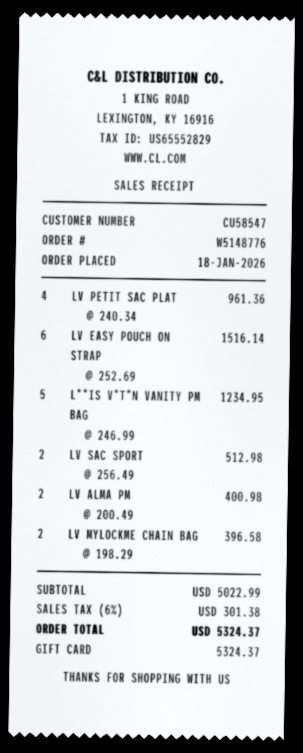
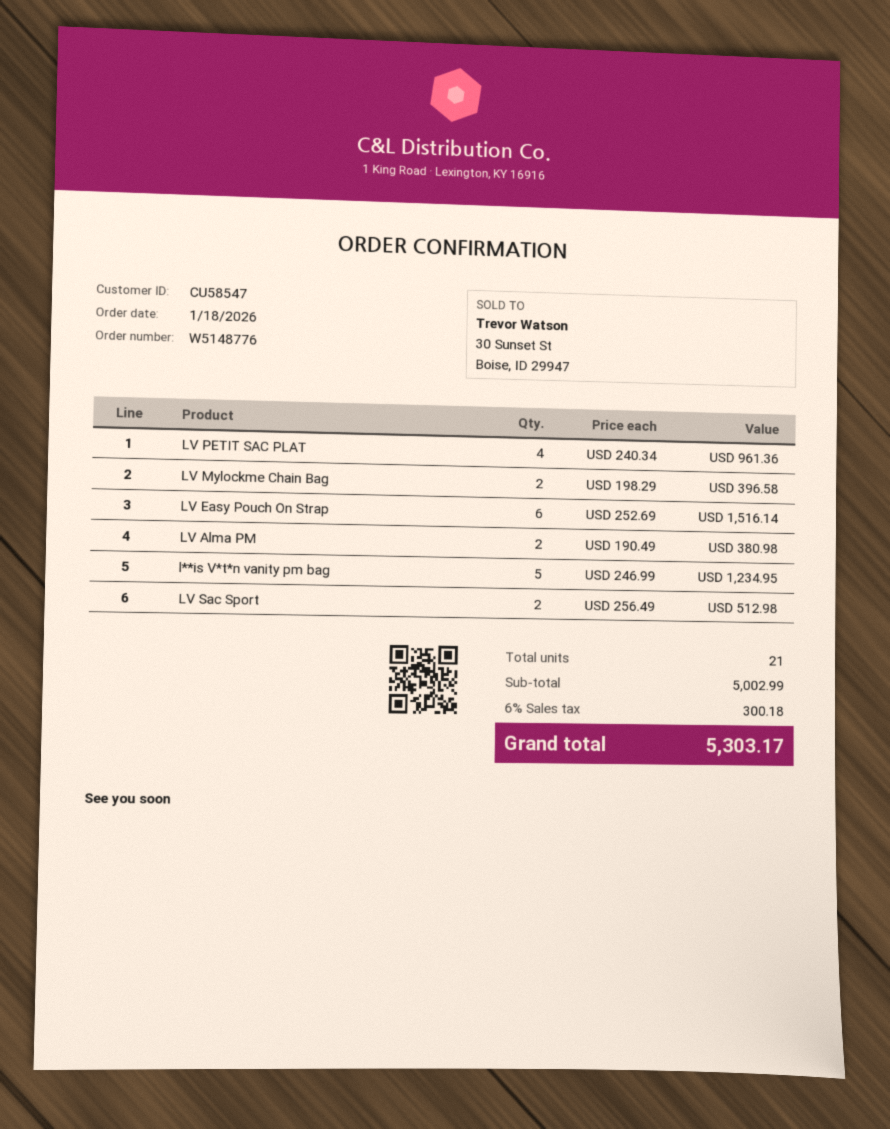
LV ALMA PM: 2 x 200.49 = 400.98 -> 2 x 190.49 = 380.98
subtotal: 5022.99 -> 5002.99
tax: 6% = 301.38 -> 6% = 300.18
total: 5324.37 -> 5303.17

